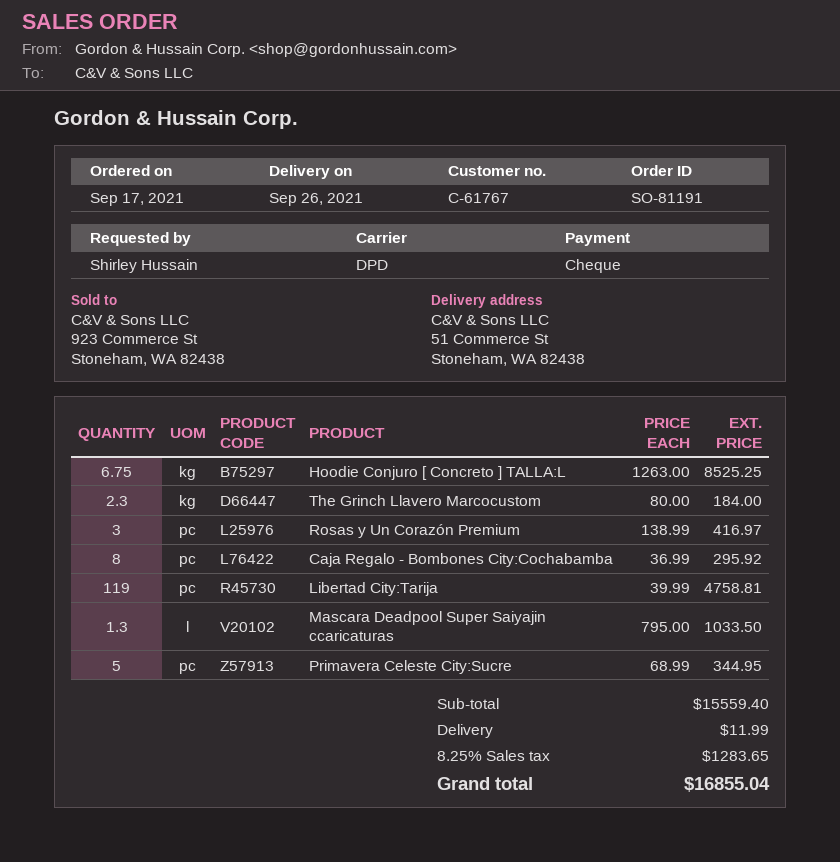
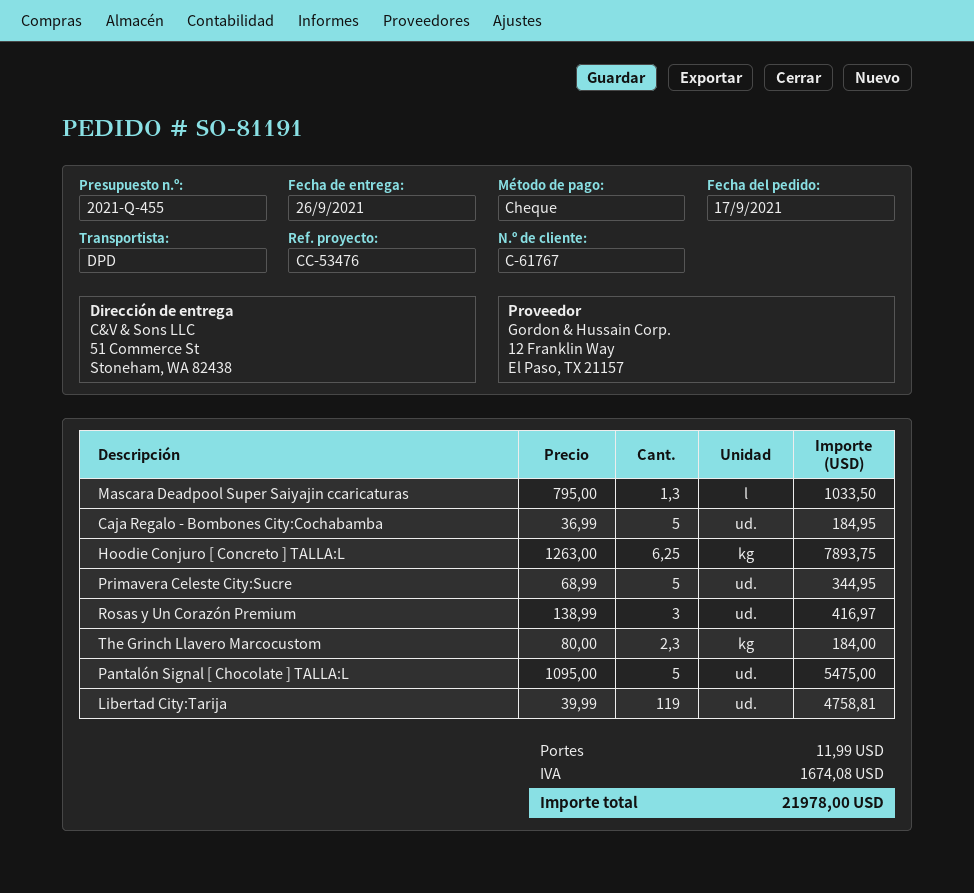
Hoodie Conjuro [ Concreto ] TALLA:L: 6.75 x 1263.00 = 8525.25 -> 6.25 x 1263.00 = 7893.75
Caja Regalo - Bombones City:Cochabamba: 8 x 36.99 = 295.92 -> 5 x 36.99 = 184.95
Pantalón Signal [ Chocolate ] TALLA:L: none -> 5 x 1095.00 = 5475.00
tax: 1283.65 -> 1674.08
total: 16855.04 -> 21978.00

